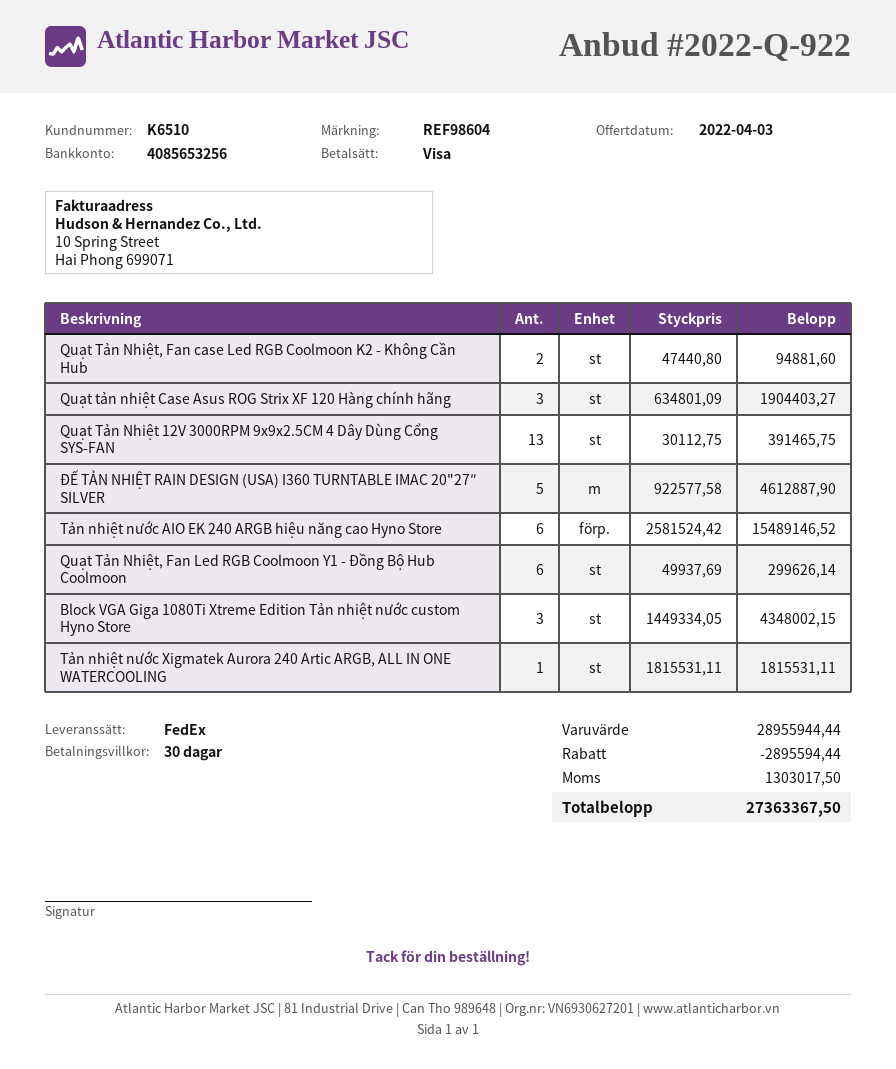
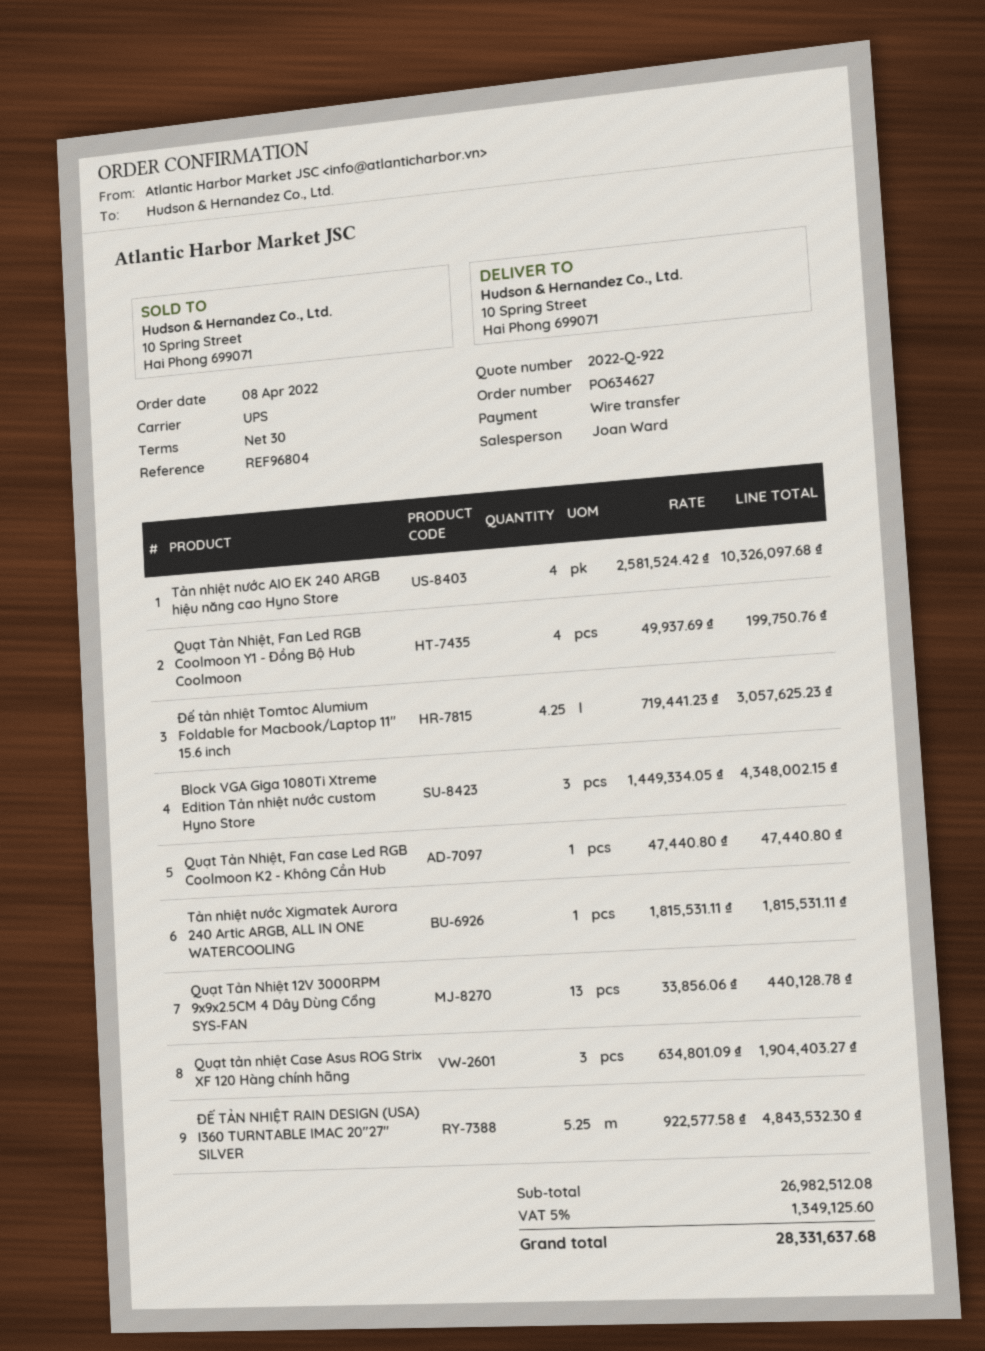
reference: REF98604 -> REF96804
payment method: Visa -> bank transfer
shipping method: FedEx -> UPS
Quạt Tản Nhiệt, Fan case Led RGB Coolmoon K2 - Không Cần Hub: 2 x 47440.80 = 94881.60 -> 1 x 47440.80 = 47440.80
Quạt Tản Nhiệt 12V 3000RPM 9x9x2.5CM 4 Dây Dùng Cổng SYS-FAN: 13 x 30112.75 = 391465.75 -> 13 x 33856.06 = 440128.78
ĐẾ TẢN NHIỆT RAIN DESIGN (USA) I360 TURNTABLE IMAC 20"27″ SILVER: 5 x 922577.58 = 4612887.90 -> 5.25 x 922577.58 = 4843532.30
Tản nhiệt nước AIO EK 240 ARGB hiệu năng cao Hyno Store: 6 x 2581524.42 = 15489146.52 -> 4 x 2581524.42 = 10326097.68
Quạt Tản Nhiệt, Fan Led RGB Coolmoon Y1 - Đồng Bộ Hub Coolmoon: 6 x 49937.69 = 299626.14 -> 4 x 49937.69 = 199750.76
Đế tản nhiệt Tomtoc Alumium Foldable for Macbook/Laptop 11" 15.6 inch: none -> 4.25 x 719441.23 = 3057625.23
subtotal: 28955944.44 -> 26982512.08
discount: 2895594.44 -> none
tax: 1303017.50 -> 1349125.60
total: 27363367.50 -> 28331637.68

